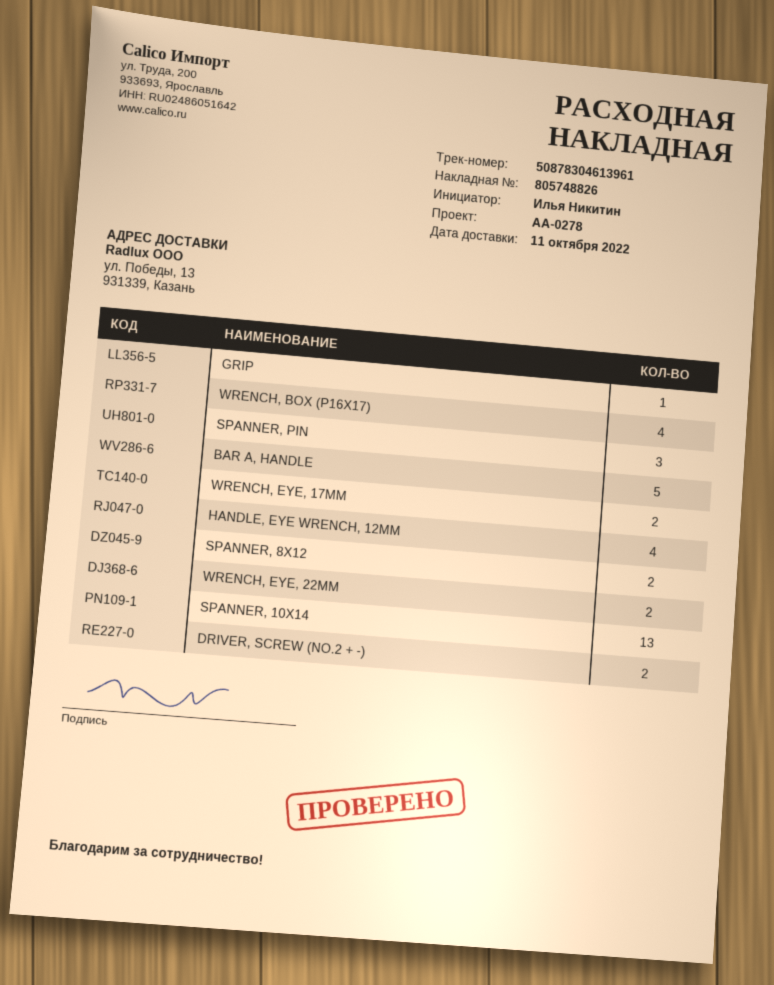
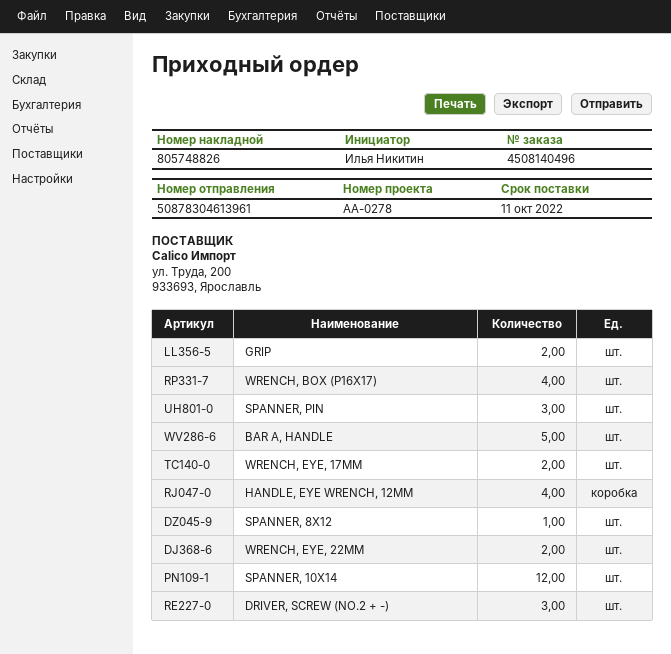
GRIP: 1 -> 2
SPANNER, 8X12: 2 -> 1
SPANNER, 10X14: 13 -> 12
DRIVER, SCREW (NO.2 + -): 2 -> 3

